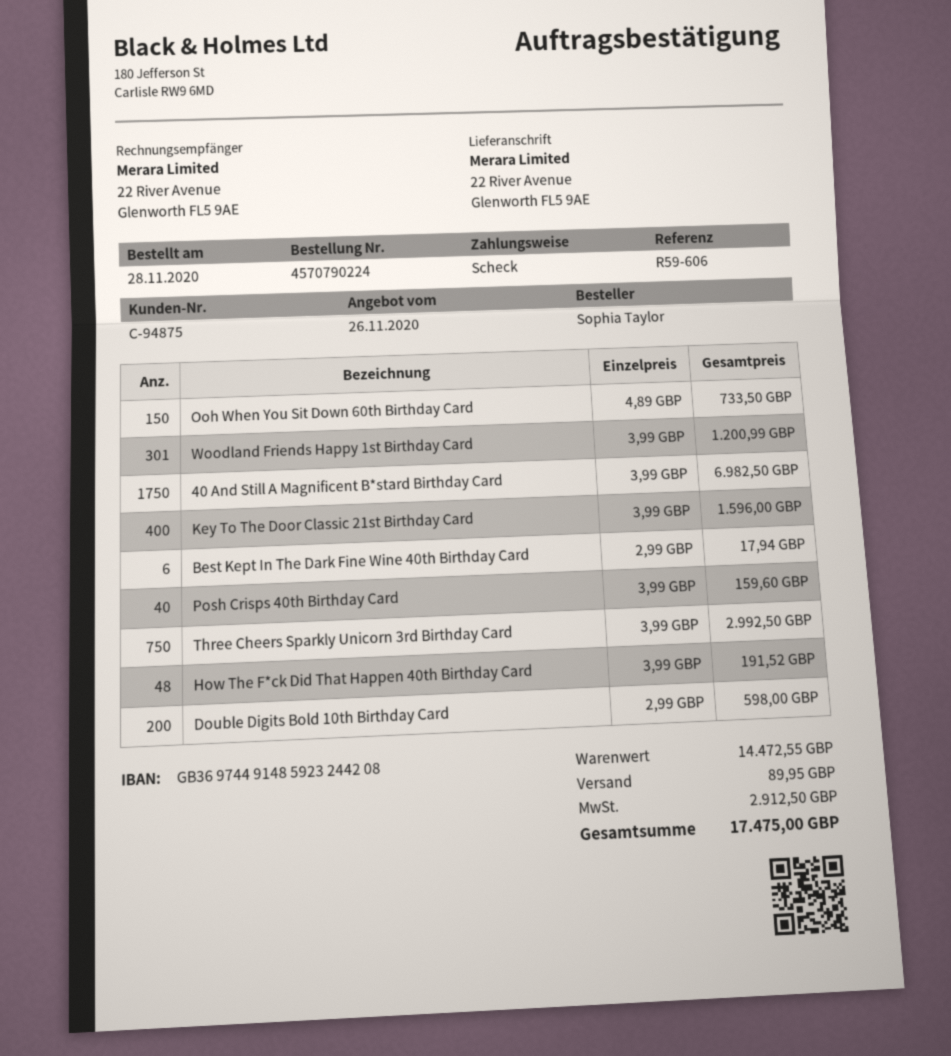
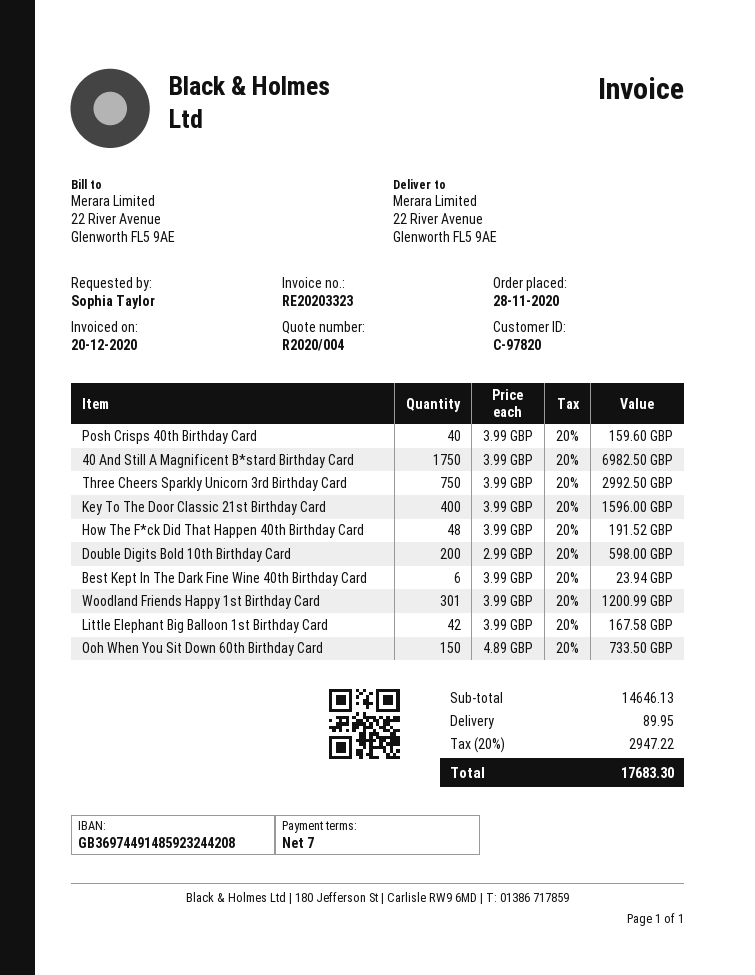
customer number: C-94875 -> C-97820
Best Kept In The Dark Fine Wine 40th Birthday Card: 6 x 2.99 = 17.94 -> 6 x 3.99 = 23.94
Little Elephant Big Balloon 1st Birthday Card: none -> 42 x 3.99 = 167.58
subtotal: 14472.55 -> 14646.13
tax: 2912.50 -> 2947.22
total: 17475.00 -> 17683.30

